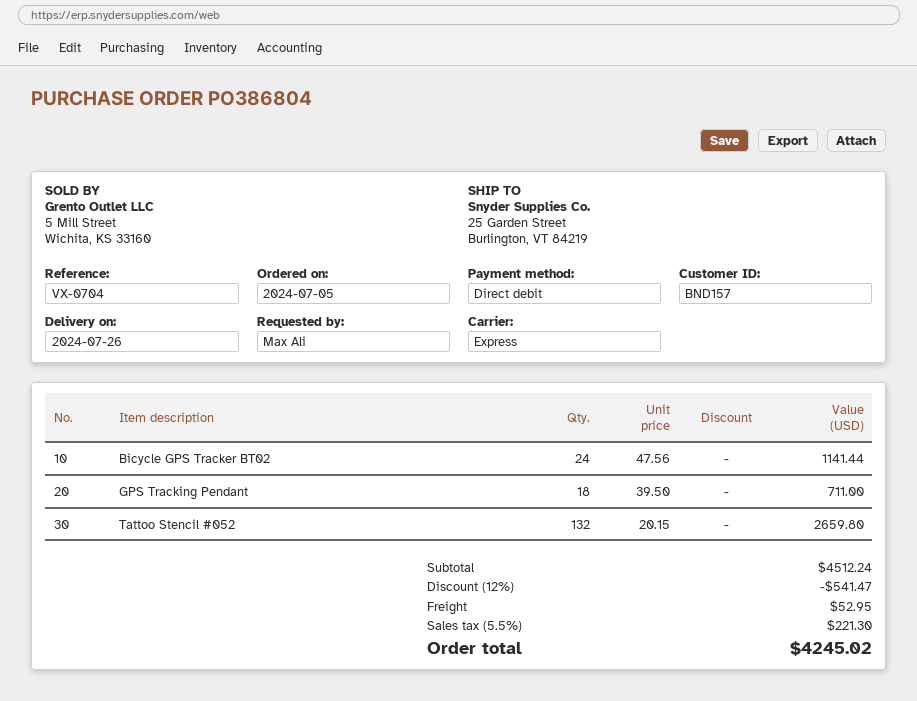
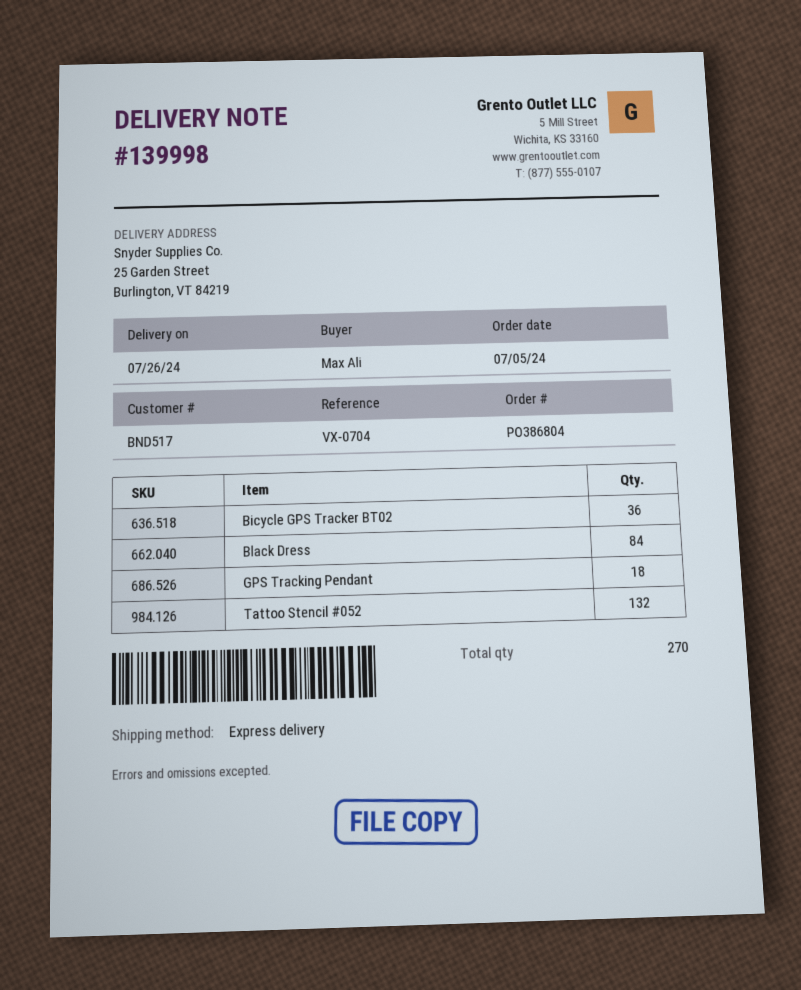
customer number: BND157 -> BND517
Bicycle GPS Tracker BT02: 24 -> 36
Black Dress: none -> 84

